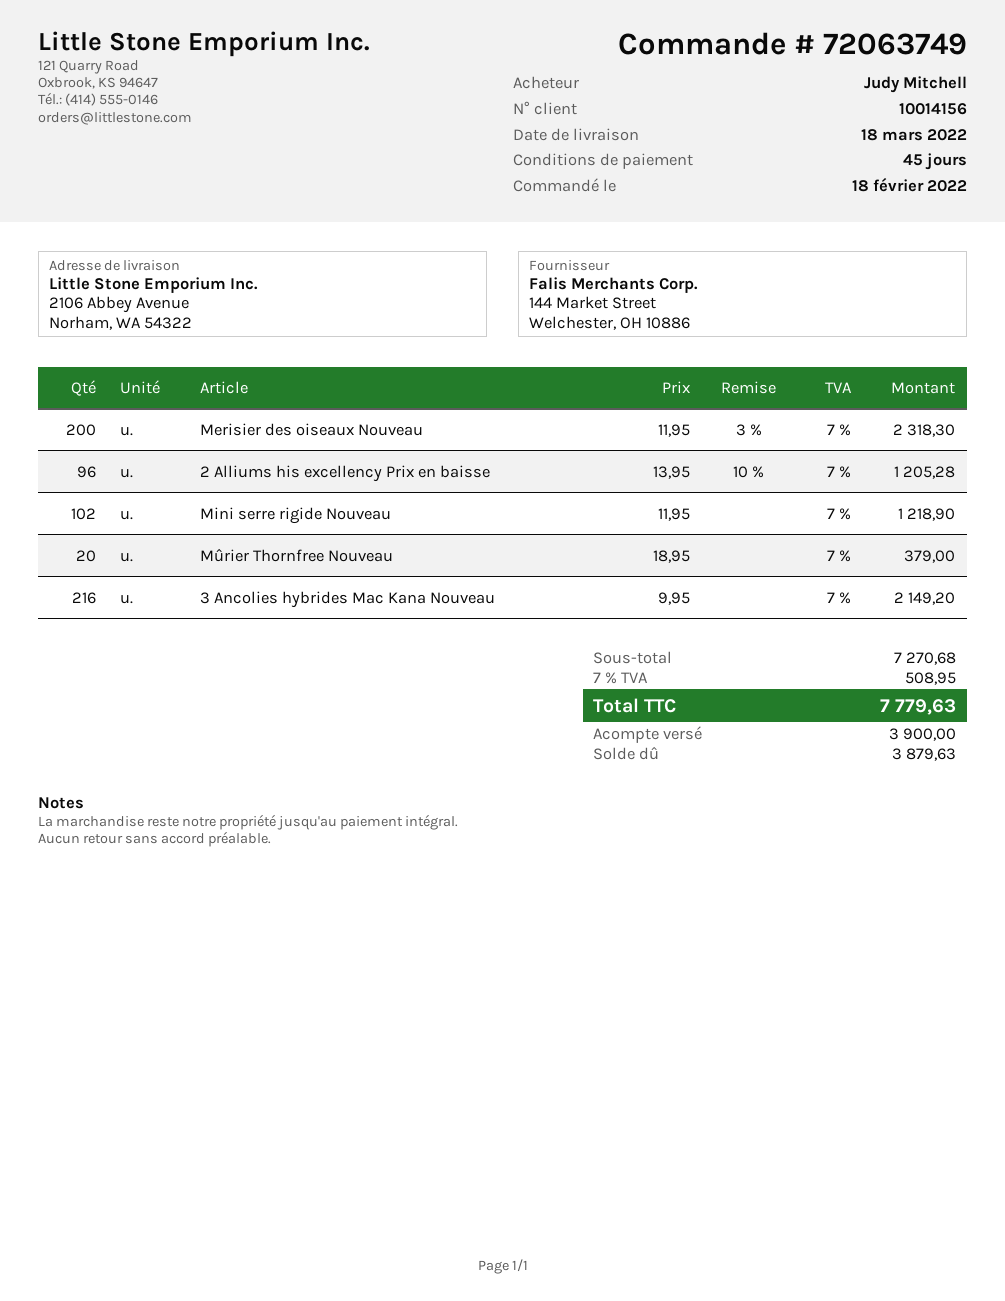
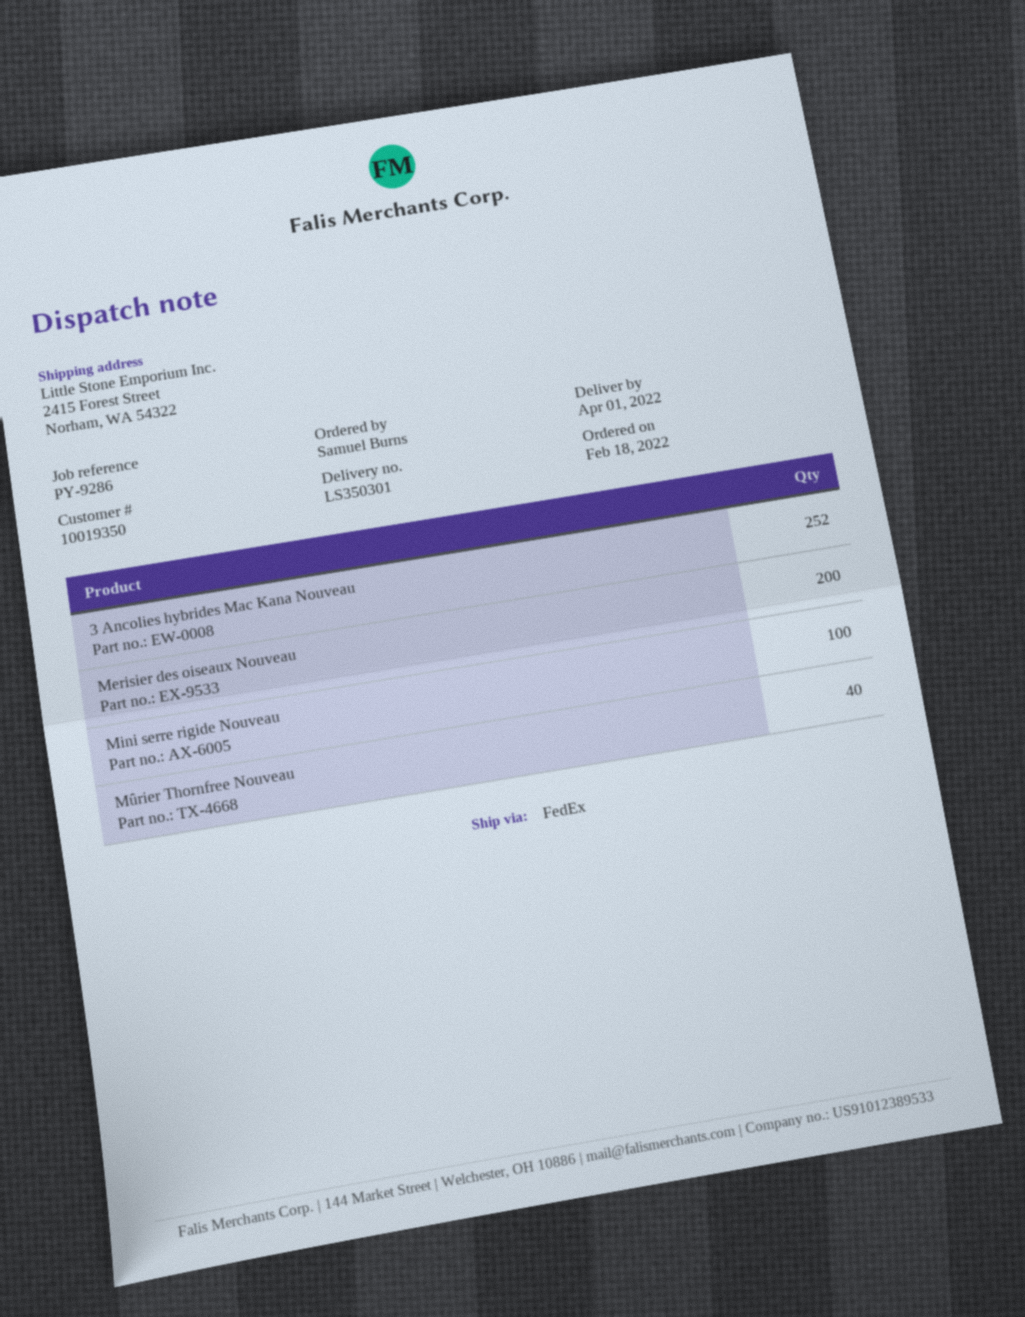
delivery date: 2022-03-18 -> 2022-04-01
customer number: 10014156 -> 10019350
ordered by: Judy Mitchell -> Samuel Burns
ship to: 2106 Abbey Avenue, Norham, WA 54322 -> 2415 Forest Street, Norham, WA 54322
2 Alliums his excellency Prix en baisse: 96 -> none
Mini serre rigide Nouveau: 102 -> 100
Mûrier Thornfree Nouveau: 20 -> 40
3 Ancolies hybrides Mac Kana Nouveau: 216 -> 252

